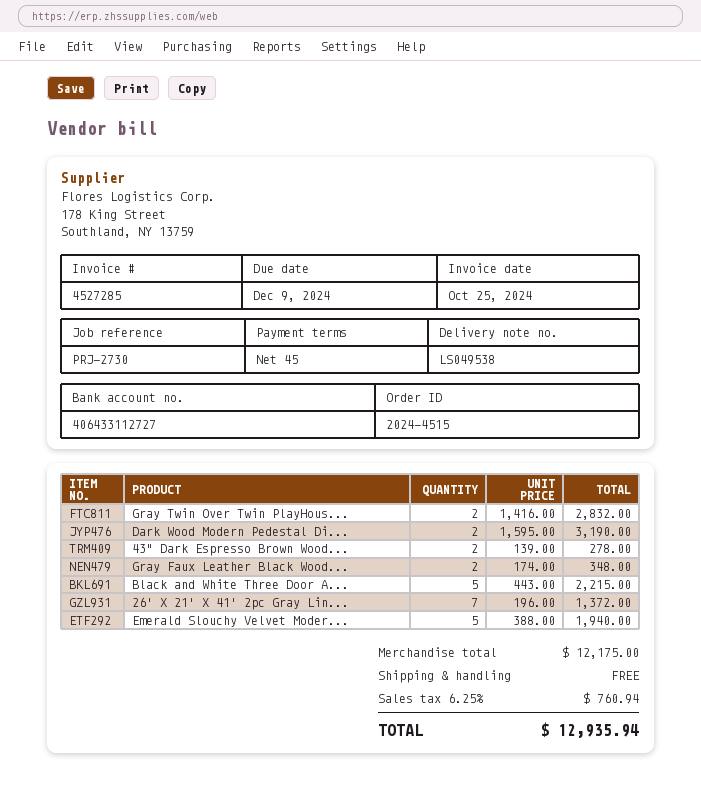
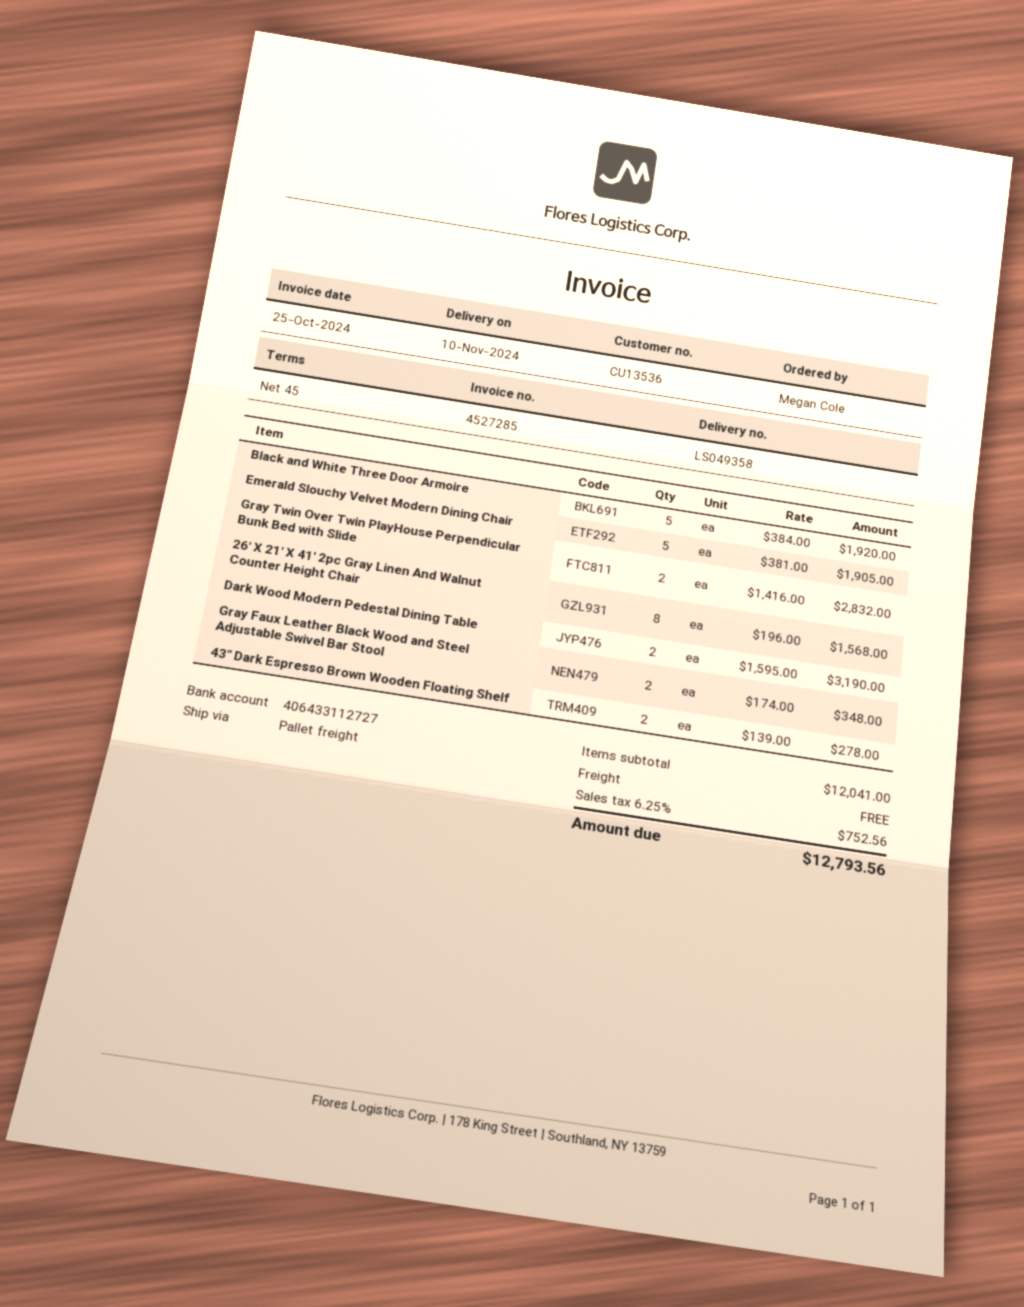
delivery note number: LS049538 -> LS049358
Black and White Three Door A...: 5 x 443.00 = 2215.00 -> 5 x 384.00 = 1920.00
26' X 21' X 41' 2pc Gray Lin...: 7 x 196.00 = 1372.00 -> 8 x 196.00 = 1568.00
Emerald Slouchy Velvet Moder...: 5 x 388.00 = 1940.00 -> 5 x 381.00 = 1905.00
subtotal: 12175.00 -> 12041.00
tax: 6.25% = 760.94 -> 6.25% = 752.56
total: 12935.94 -> 12793.56

